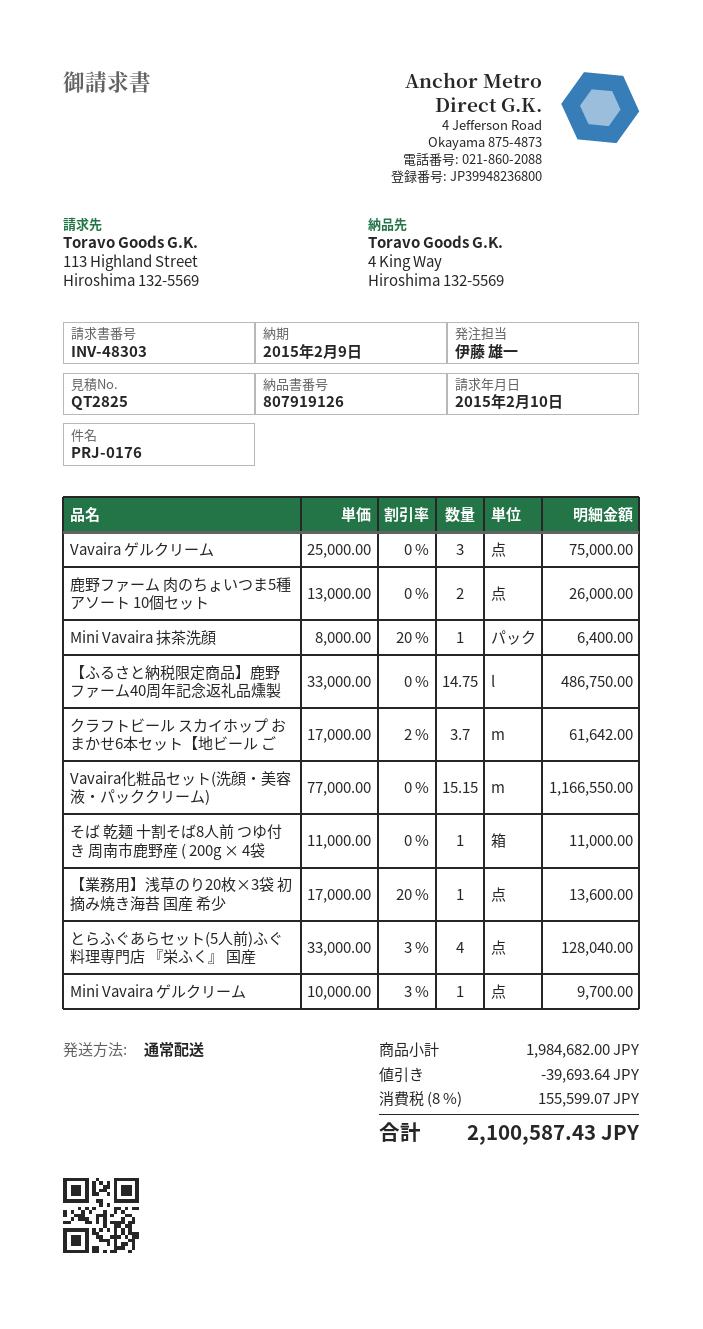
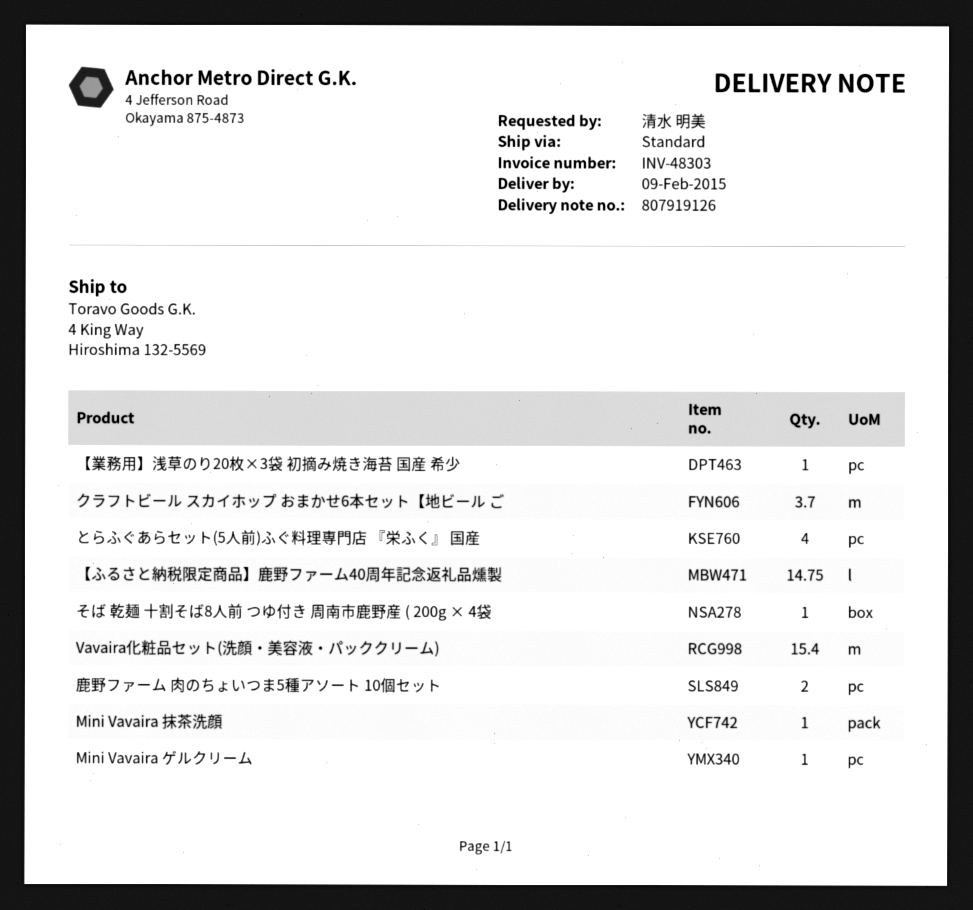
ordered by: 伊藤 雄一 -> 清水 明美
Vavaira ゲルクリーム: 3 -> none
Vavaira化粧品セット(洗顔・美容液・パッククリーム): 15.15 -> 15.4

